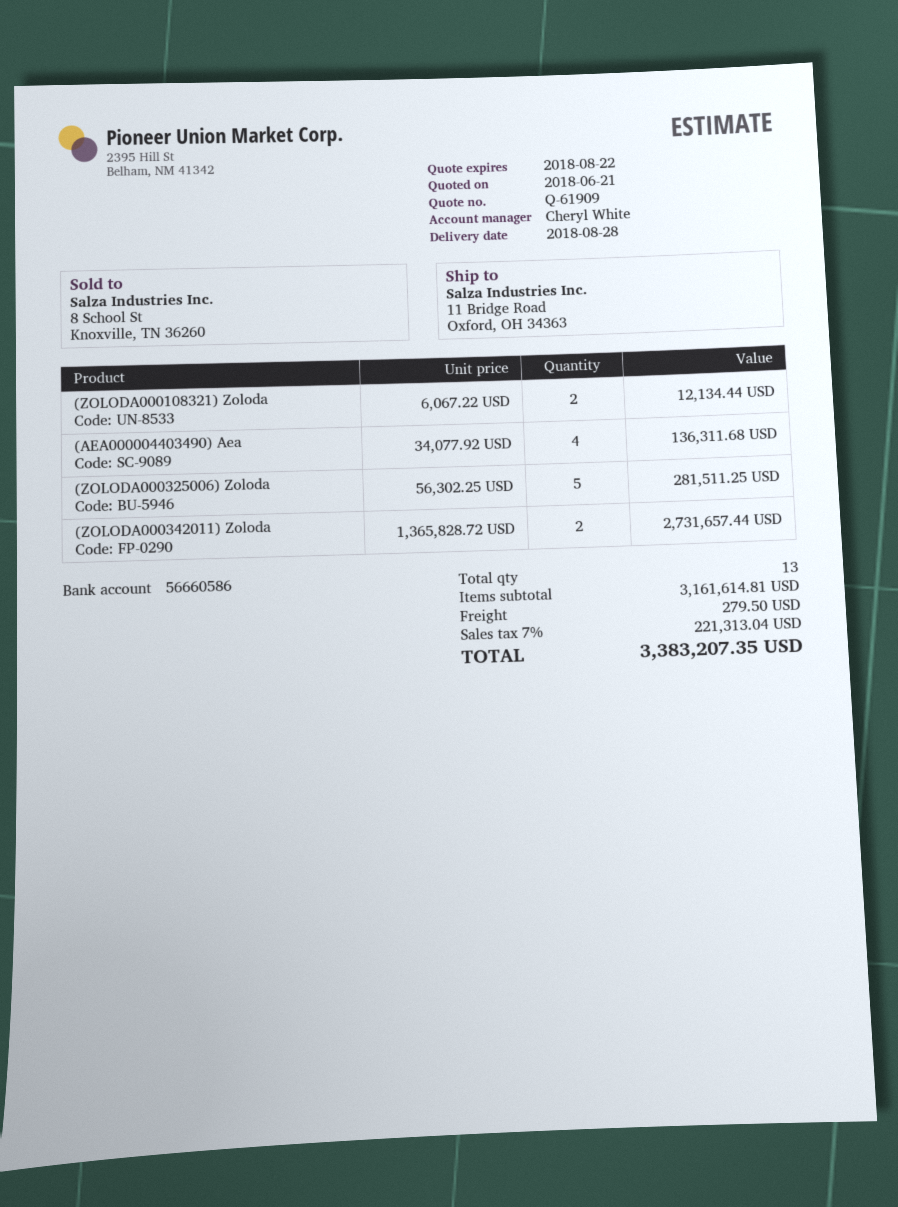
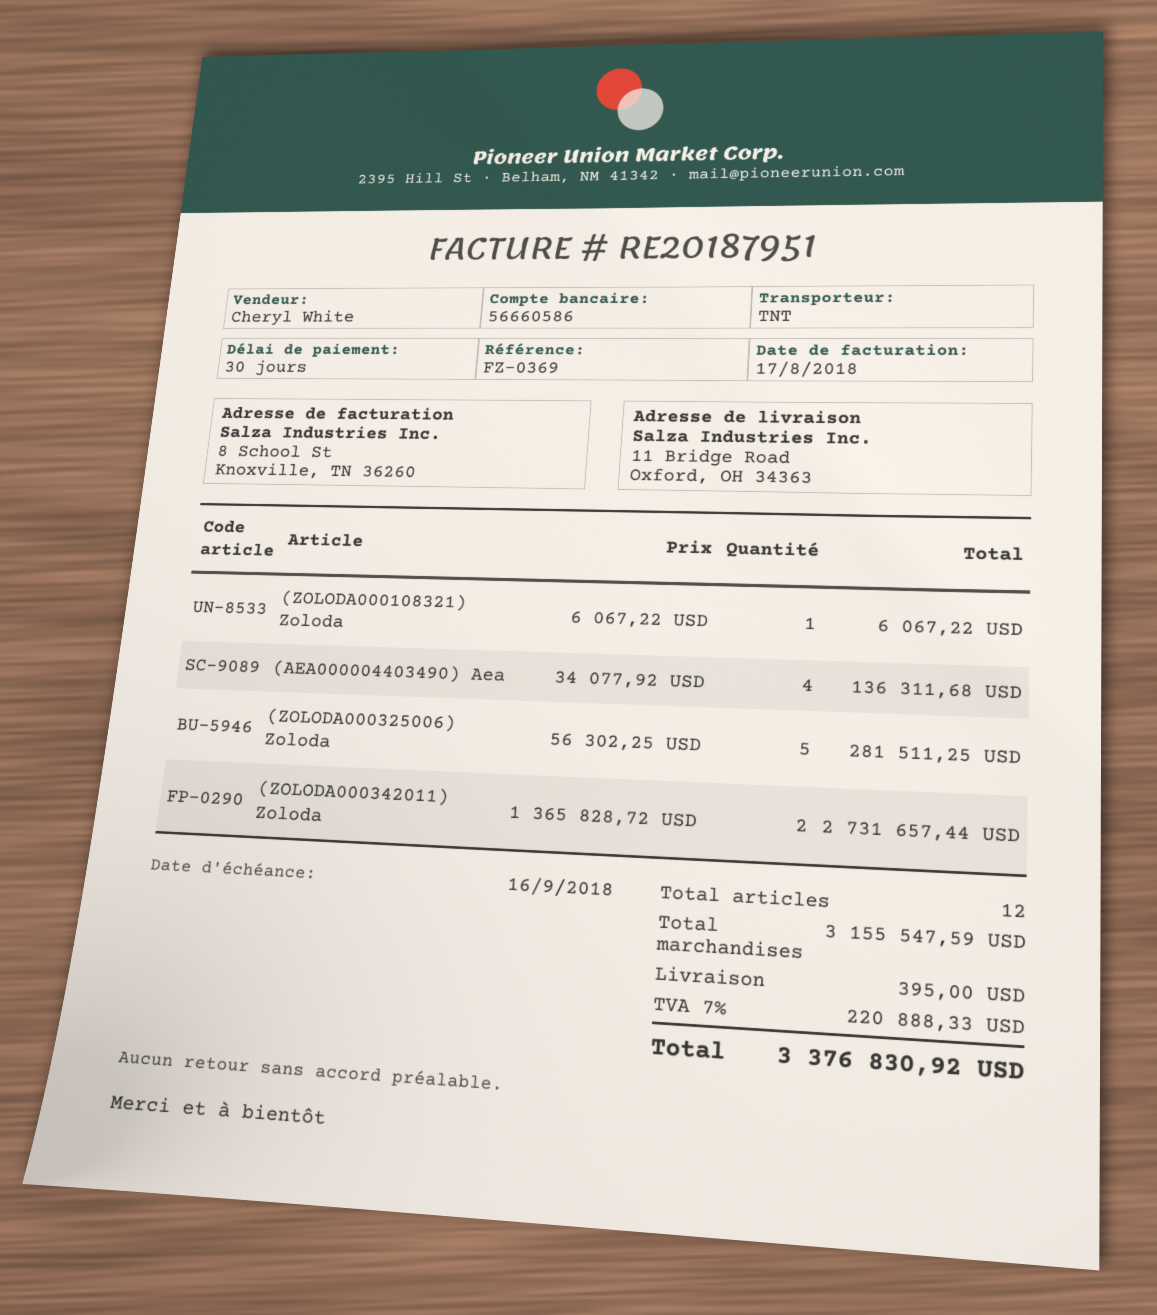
(ZOLODA000108321) Zoloda: 2 x 6067.22 = 12134.44 -> 1 x 6067.22 = 6067.22
total quantity: 13 -> 12
subtotal: 3161614.81 -> 3155547.59
shipping: 279.50 -> 395.00
tax: 7% = 221313.04 -> 7% = 220888.33
total: 3383207.35 -> 3376830.92

